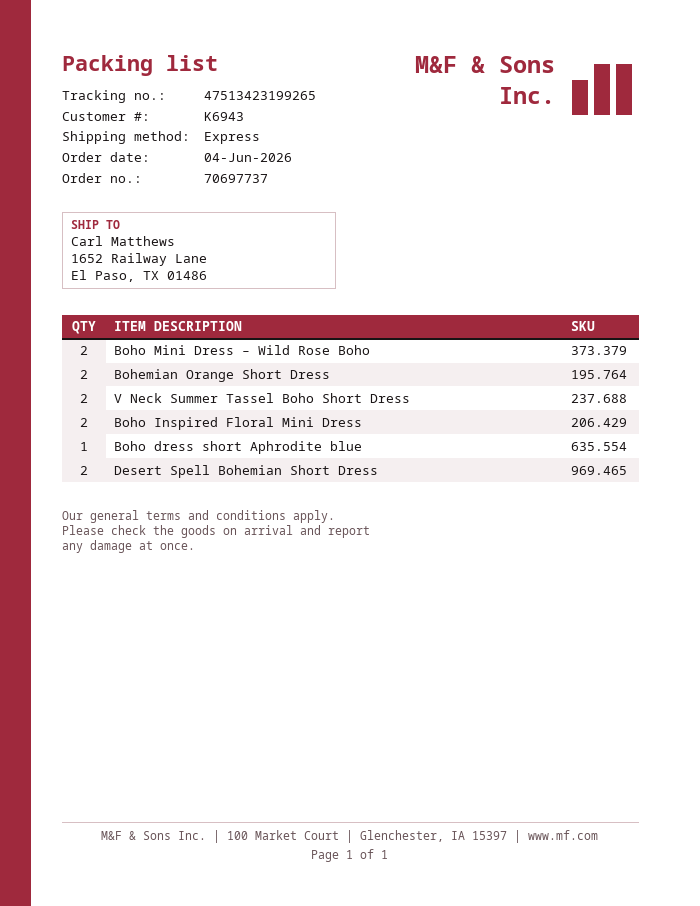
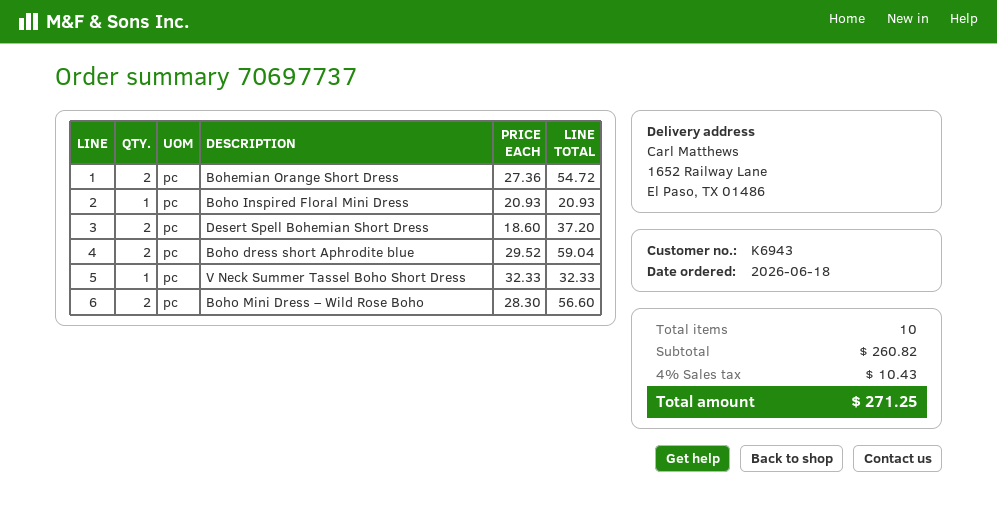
order date: 2026-06-04 -> 2026-06-18
V Neck Summer Tassel Boho Short Dress: 2 -> 1
Boho Inspired Floral Mini Dress: 2 -> 1
Boho dress short Aphrodite blue: 1 -> 2

